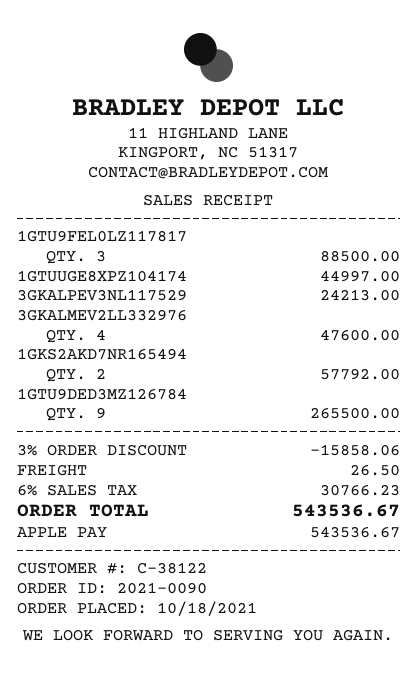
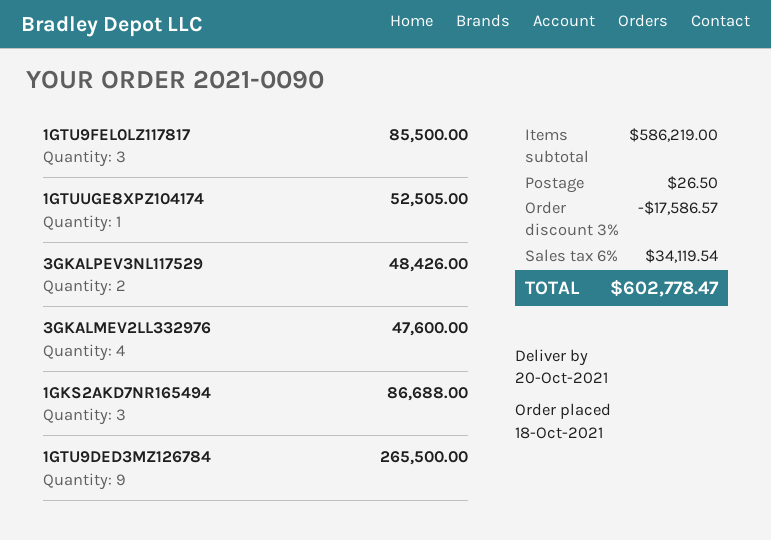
1GTU9FEL0LZ117817: 3 for 88500.00 -> 3 for 85500.00
1GTUUGE8XPZ104174: 1 for 44997.00 -> 1 for 52505.00
3GKALPEV3NL117529: 1 for 24213.00 -> 2 for 48426.00
1GKS2AKD7NR165494: 2 for 57792.00 -> 3 for 86688.00
discount: 3% = 15858.06 -> 3% = 17586.57
tax: 6% = 30766.23 -> 6% = 34119.54
total: 543536.67 -> 602778.47

